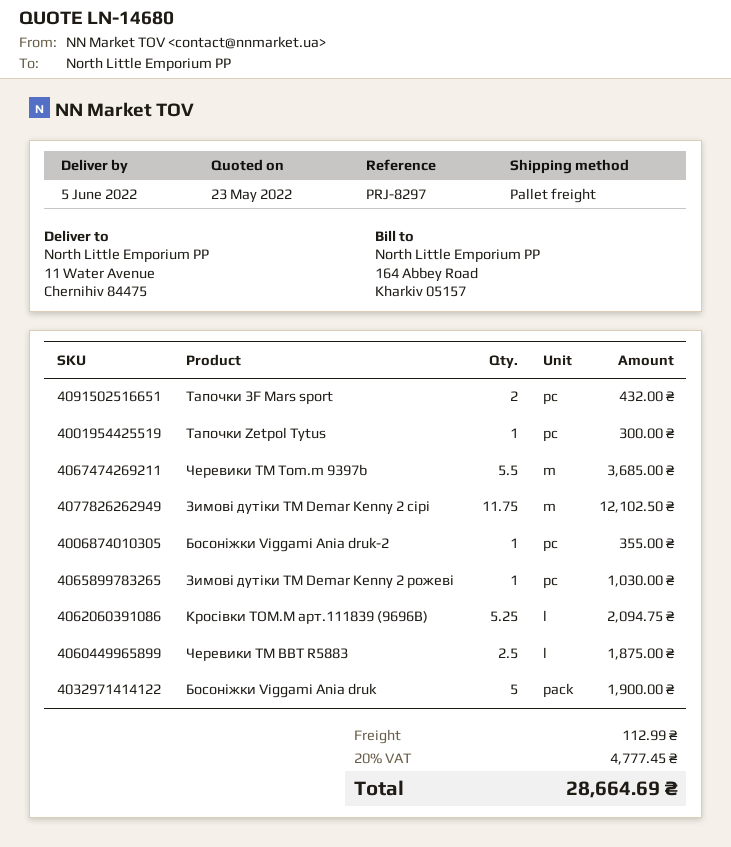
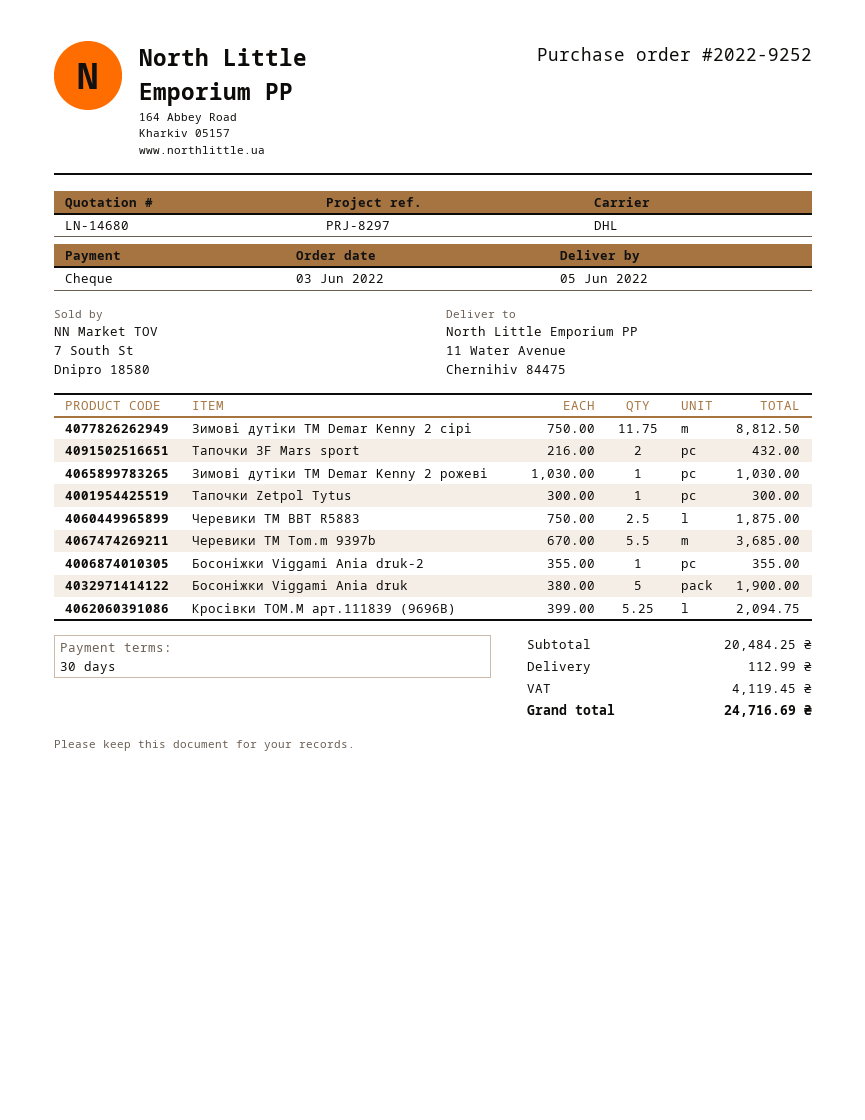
shipping method: pallet freight -> DHL
Зимові дутіки TM Demar Kenny 2 сірі: 11.75 for 12102.50 -> 11.75 for 8812.50
tax: 4777.45 -> 4119.45
total: 28664.69 -> 24716.69

